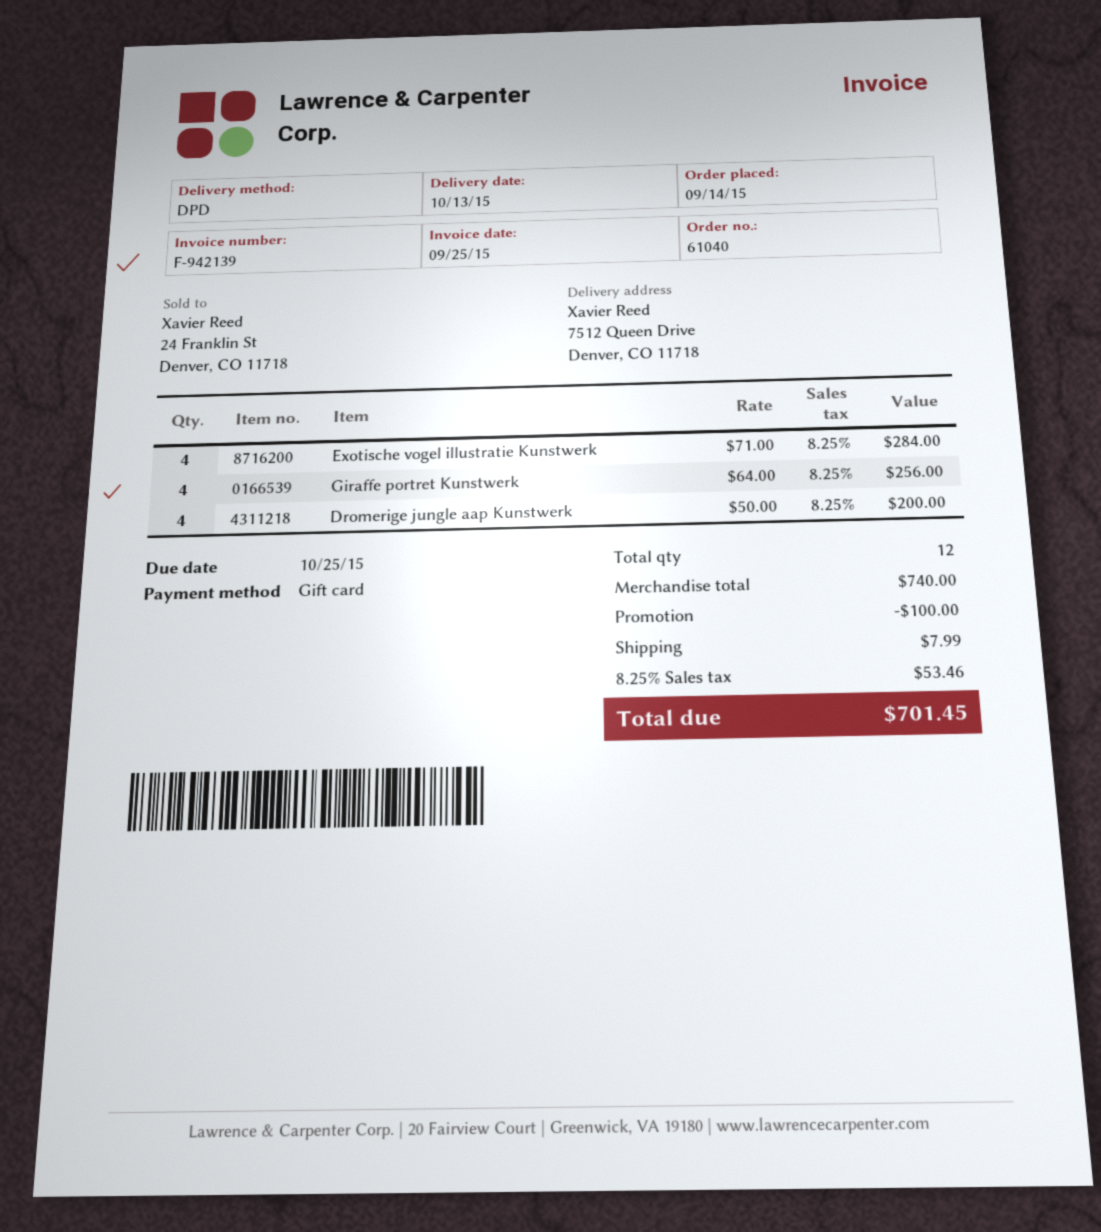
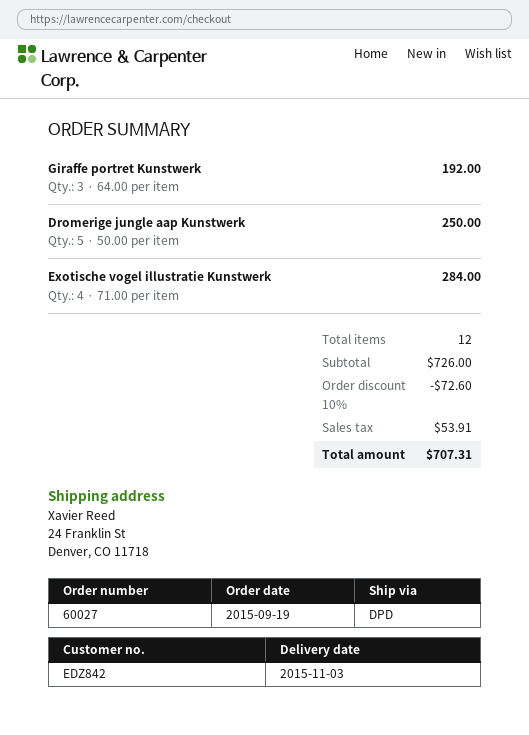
order number: 61040 -> 60027
order date: 2015-09-14 -> 2015-09-19
delivery date: 2015-10-13 -> 2015-11-03
ship to: 7512 Queen Drive, Denver, CO 11718 -> 24 Franklin St, Denver, CO 11718
Giraffe portret Kunstwerk: 4 x 64.00 = 256.00 -> 3 x 64.00 = 192.00
Dromerige jungle aap Kunstwerk: 4 x 50.00 = 200.00 -> 5 x 50.00 = 250.00
subtotal: 740.00 -> 726.00
discount: 100.00 -> 72.60
shipping: 7.99 -> none
tax: 53.46 -> 53.91
total: 701.45 -> 707.31

